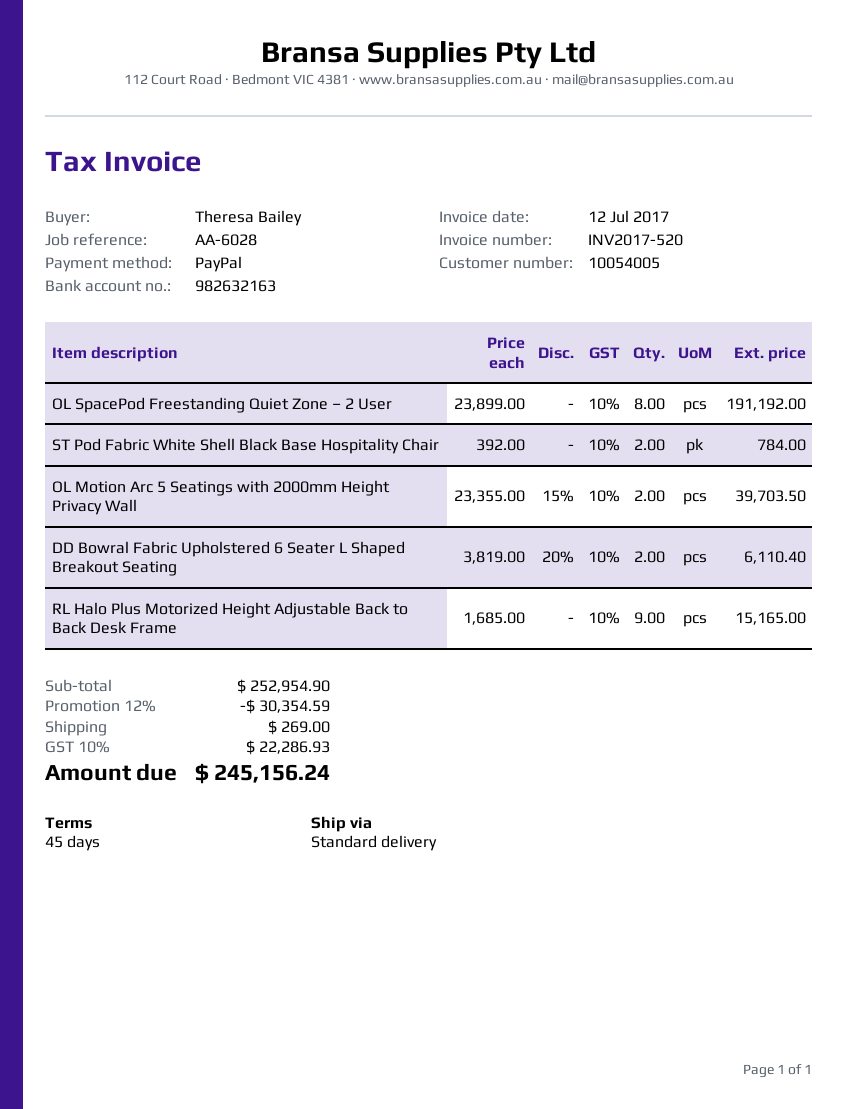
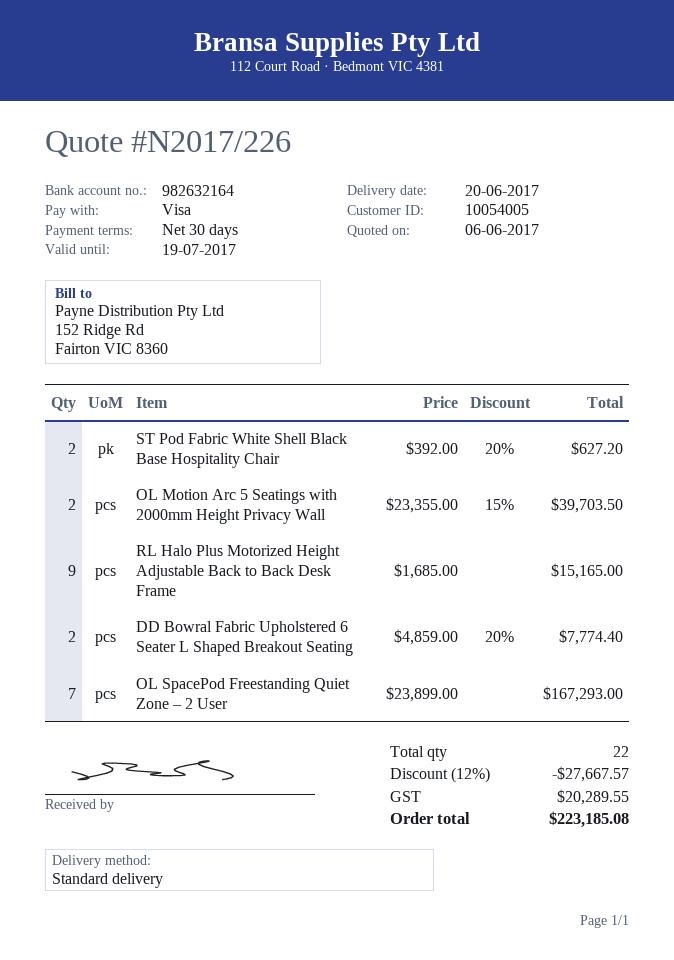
payment terms: 45 days -> 30 days
payment method: PayPal -> Visa
bank account: 982632163 -> 982632164
OL SpacePod Freestanding Quiet Zone – 2 User: 8 x 23899.00 = 191192.00 -> 7 x 23899.00 = 167293.00
ST Pod Fabric White Shell Black Base Hospitality Chair: 2 x 392.00 = 784.00 -> 2 x 392.00 - 20% = 627.20
DD Bowral Fabric Upholstered 6 Seater L Shaped Breakout Seating: 2 x 3819.00 - 20% = 6110.40 -> 2 x 4859.00 - 20% = 7774.40
discount: 12% = 30354.59 -> 12% = 27667.57
shipping: 269.00 -> none
tax: 22286.93 -> 20289.55
total: 245156.24 -> 223185.08

